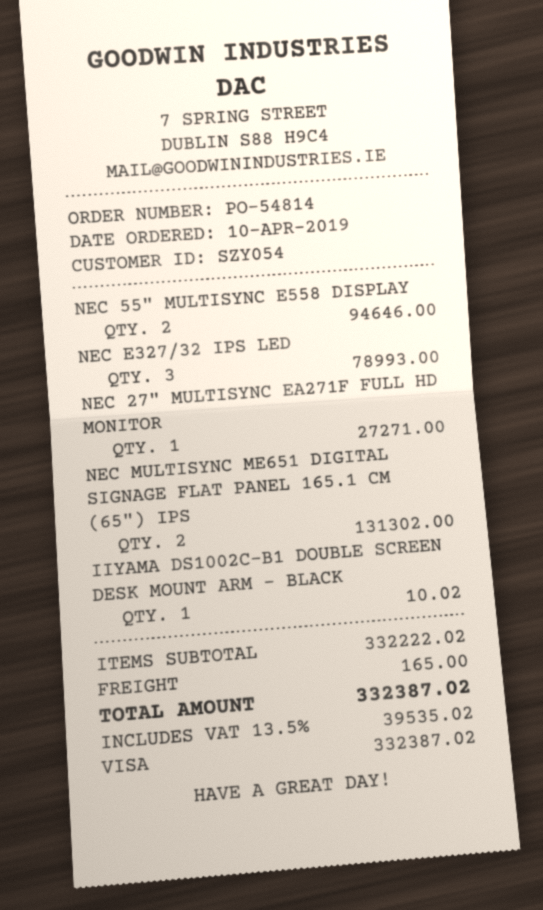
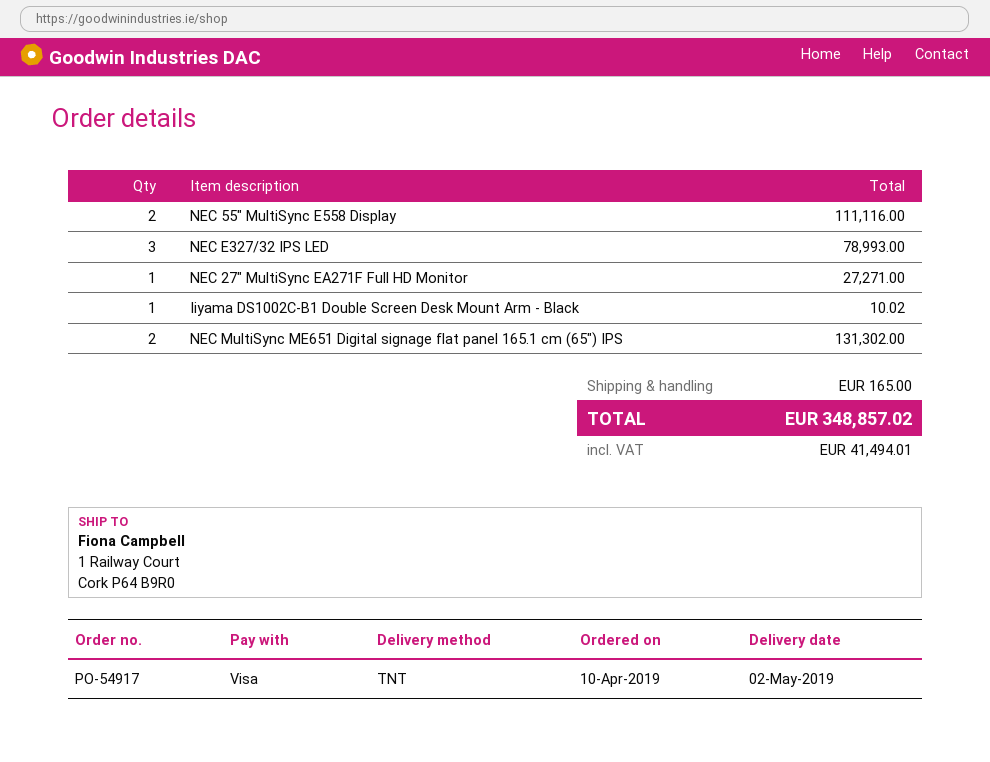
order number: PO-54814 -> PO-54917
NEC 55" MULTISYNC E558 DISPLAY: 2 for 94646.00 -> 2 for 111116.00
tax: 39535.02 -> 41494.01
total: 332387.02 -> 348857.02

